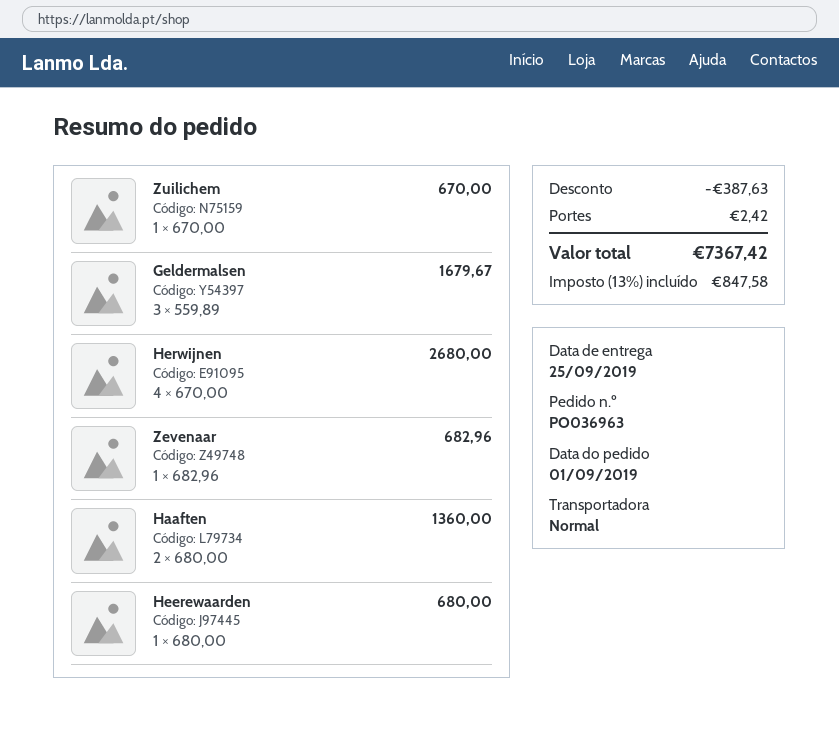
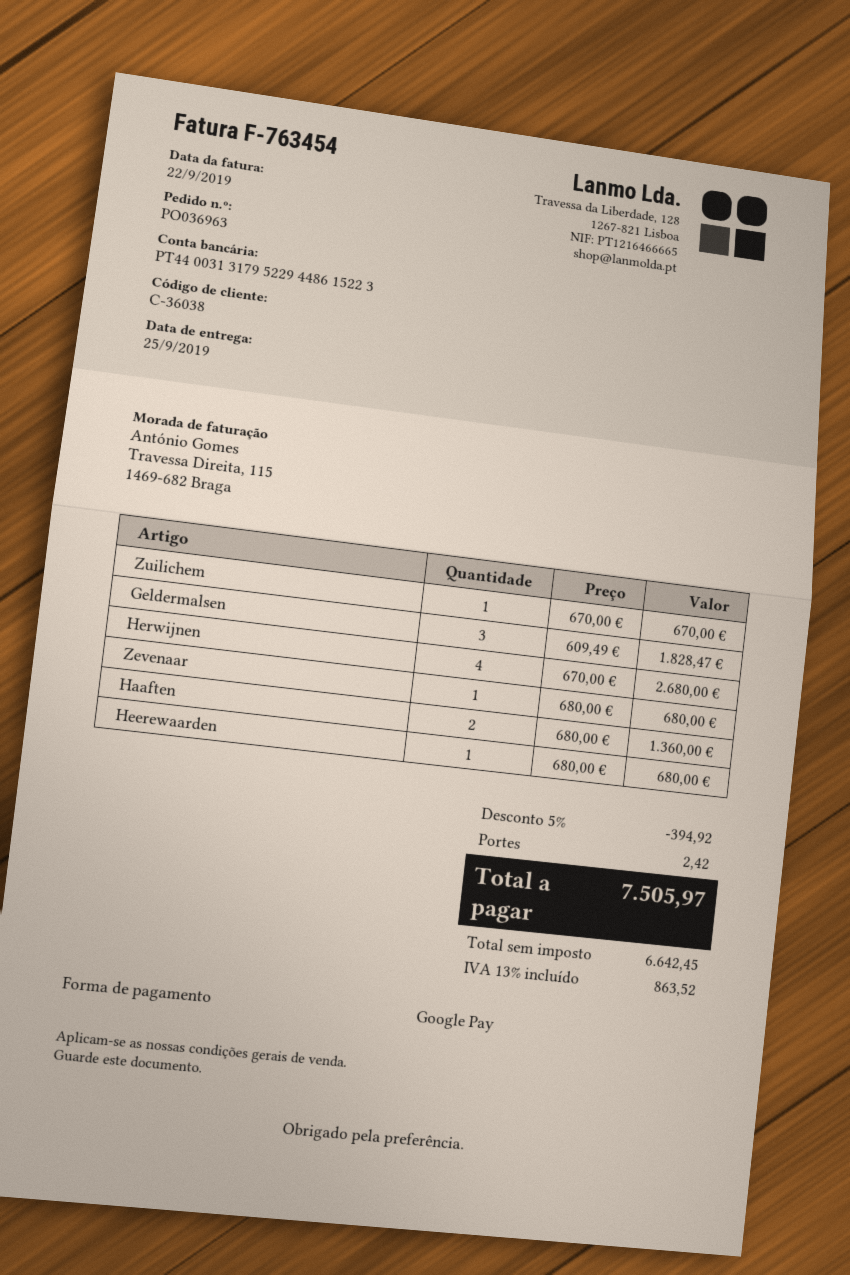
Geldermalsen: 3 x 559.89 = 1679.67 -> 3 x 609.49 = 1828.47
Zevenaar: 1 x 682.96 = 682.96 -> 1 x 680.00 = 680.00
discount: 387.63 -> 394.92
tax: 13% = 847.58 -> 13% = 863.52
total: 7367.42 -> 7505.97

